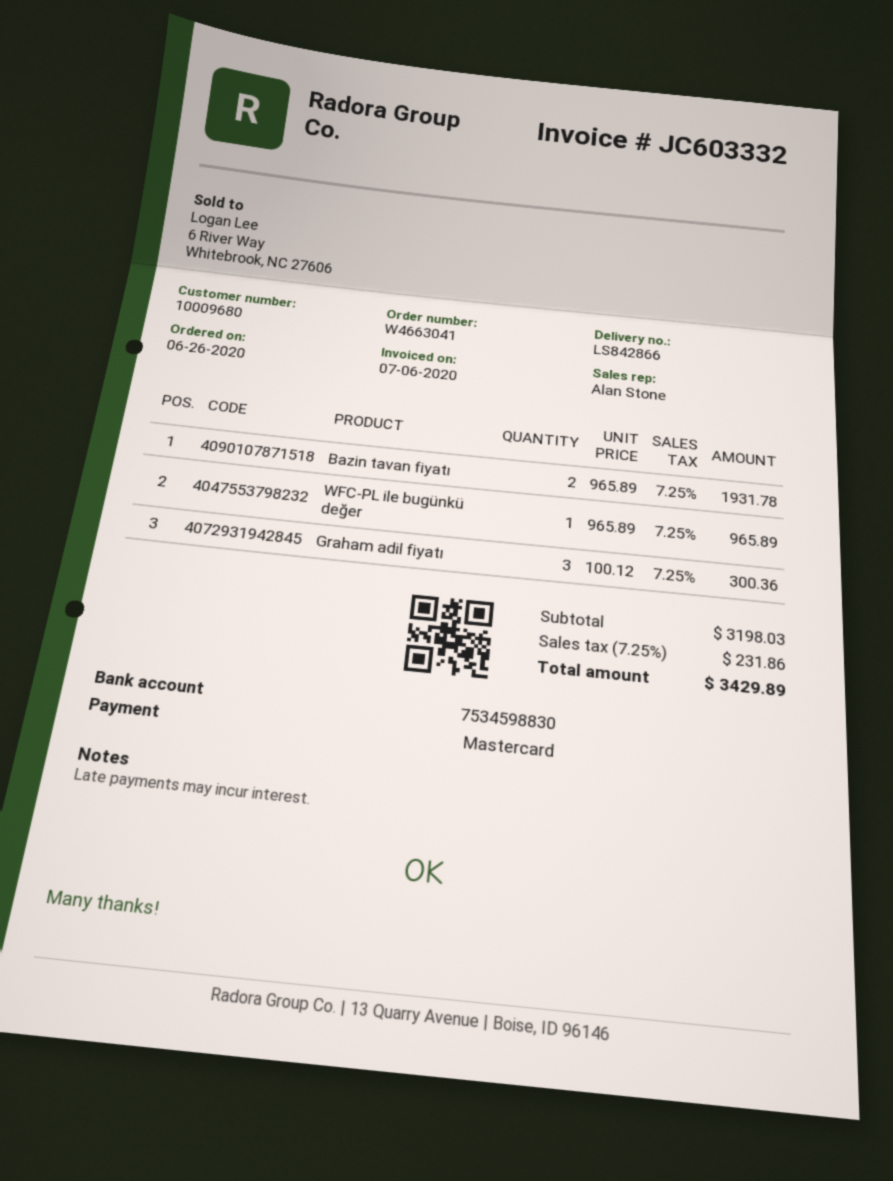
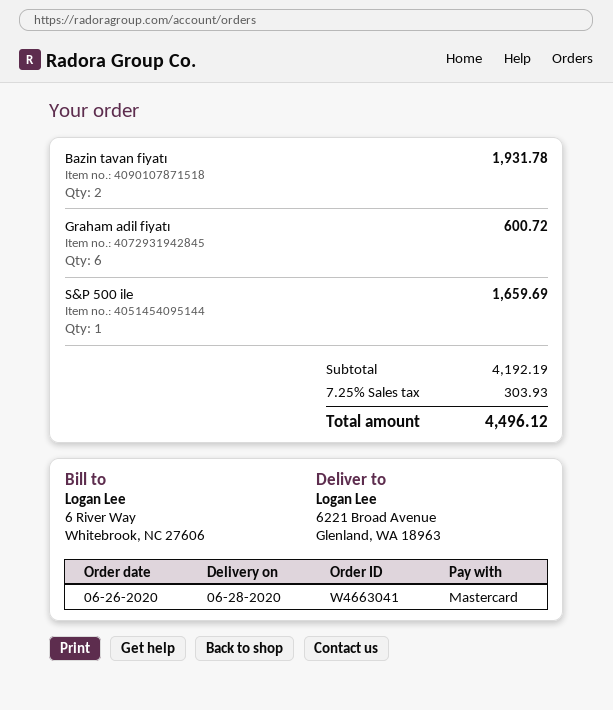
WFC-PL ile bugünkü değer: 1 for 965.89 -> none
Graham adil fiyatı: 3 for 300.36 -> 6 for 600.72
S&P 500 ile: none -> 1 for 1659.69
subtotal: 3198.03 -> 4192.19
tax: 7.25% = 231.86 -> 7.25% = 303.93
total: 3429.89 -> 4496.12

